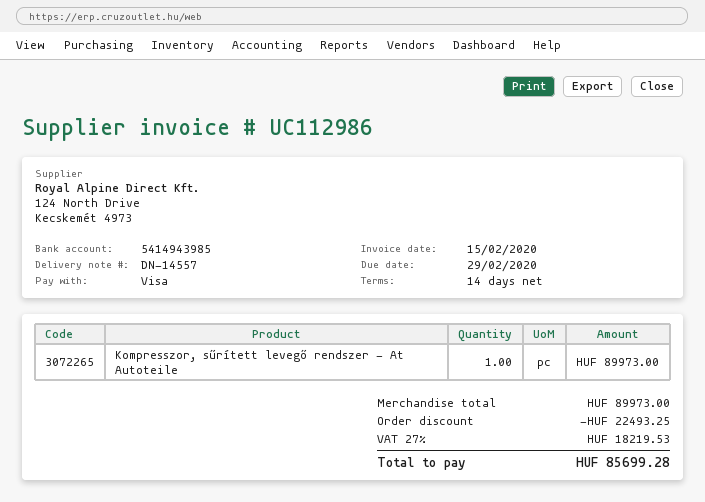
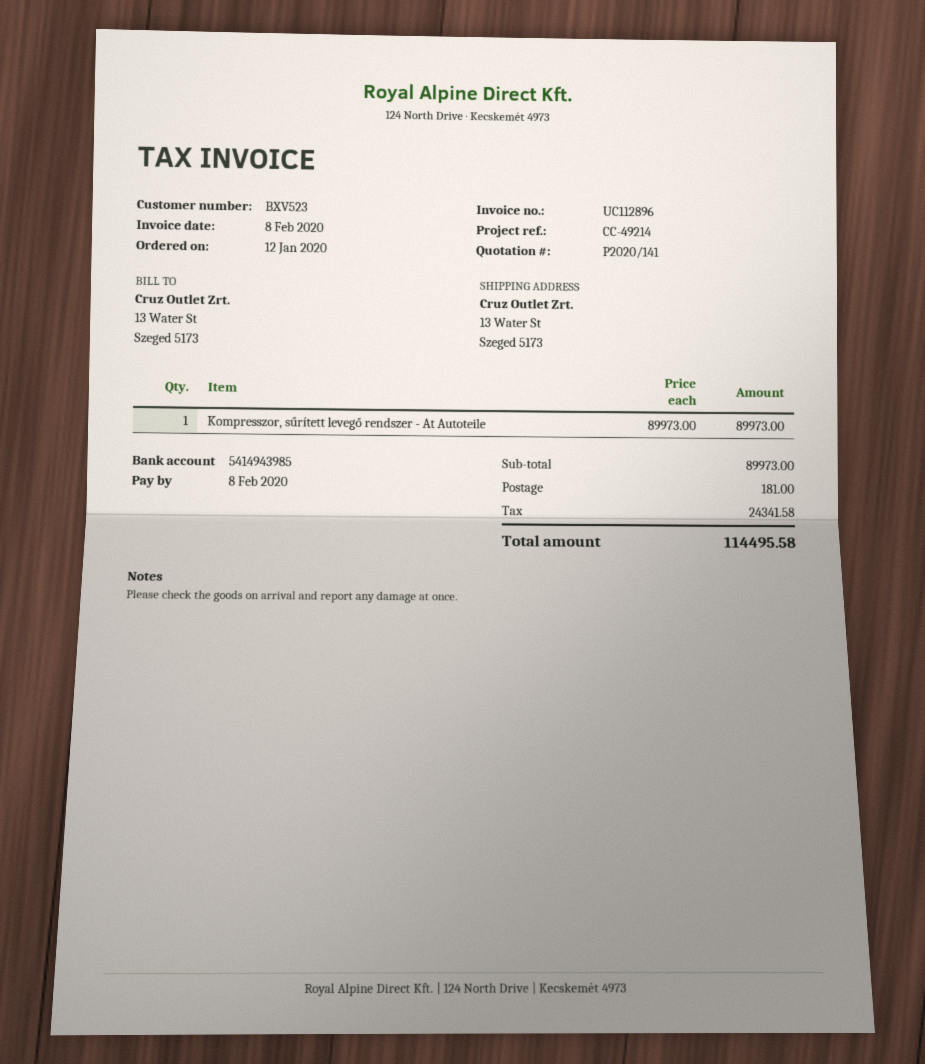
invoice number: UC112986 -> UC112896
invoice date: 2020-02-15 -> 2020-02-08
due date: 2020-02-29 -> 2020-02-08
discount: 22493.25 -> none
shipping: none -> 181.00
tax: 18219.53 -> 24341.58
total: 85699.28 -> 114495.58

